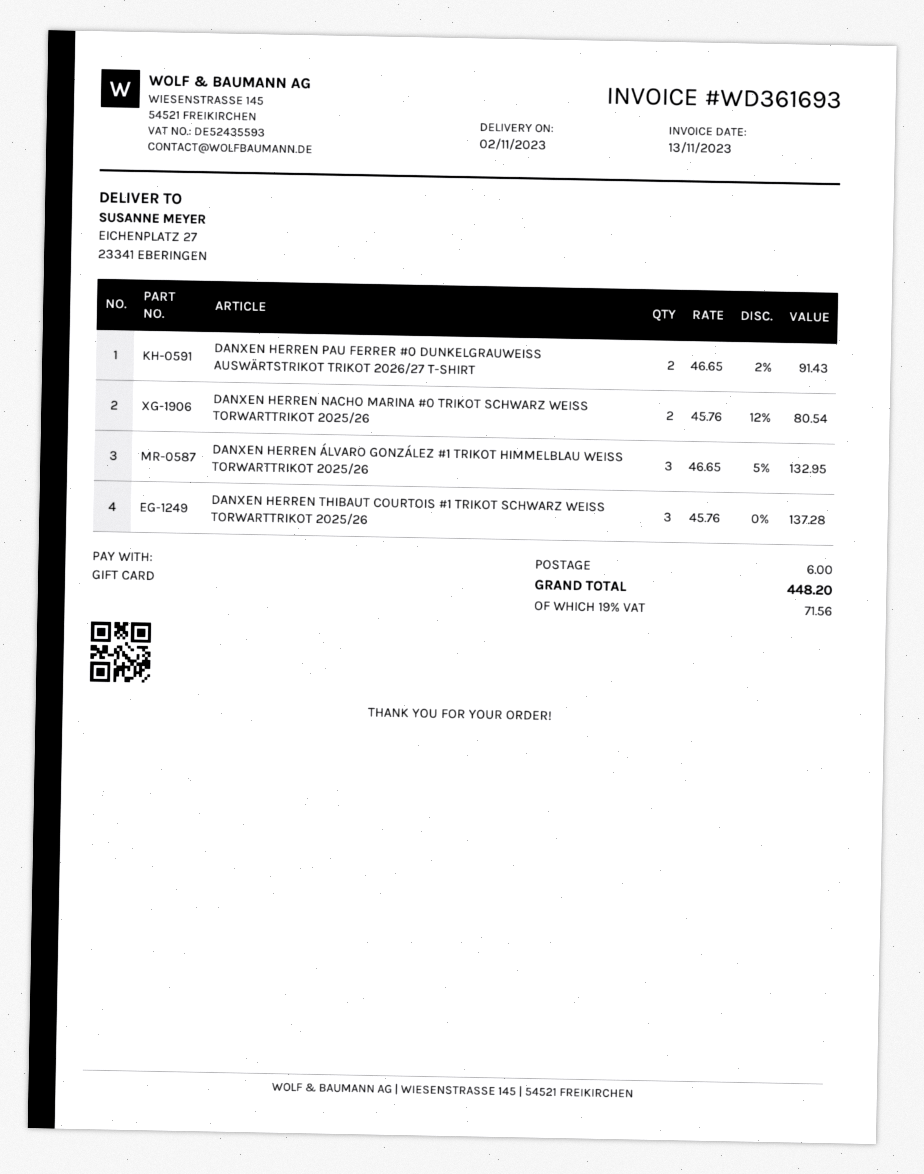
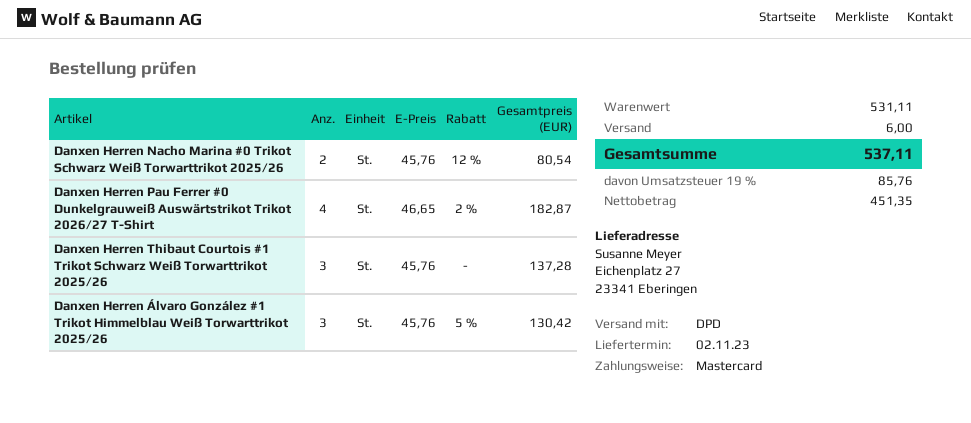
payment method: gift card -> Mastercard
DANXEN HERREN PAU FERRER #0 DUNKELGRAUWEISS AUSWÄRTSTRIKOT TRIKOT 2026/27 T-SHIRT: 2 x 46.65 - 2% = 91.43 -> 4 x 46.65 - 2% = 182.87
DANXEN HERREN ÁLVARO GONZÁLEZ #1 TRIKOT HIMMELBLAU WEISS TORWARTTRIKOT 2025/26: 3 x 46.65 - 5% = 132.95 -> 3 x 45.76 - 5% = 130.42
tax: 19% = 71.56 -> 19% = 85.76
total: 448.20 -> 537.11

